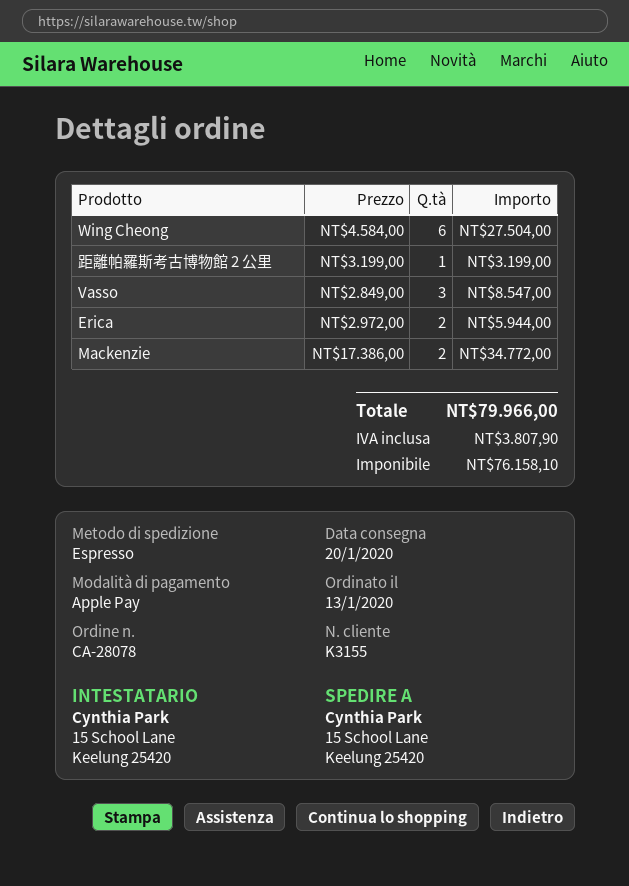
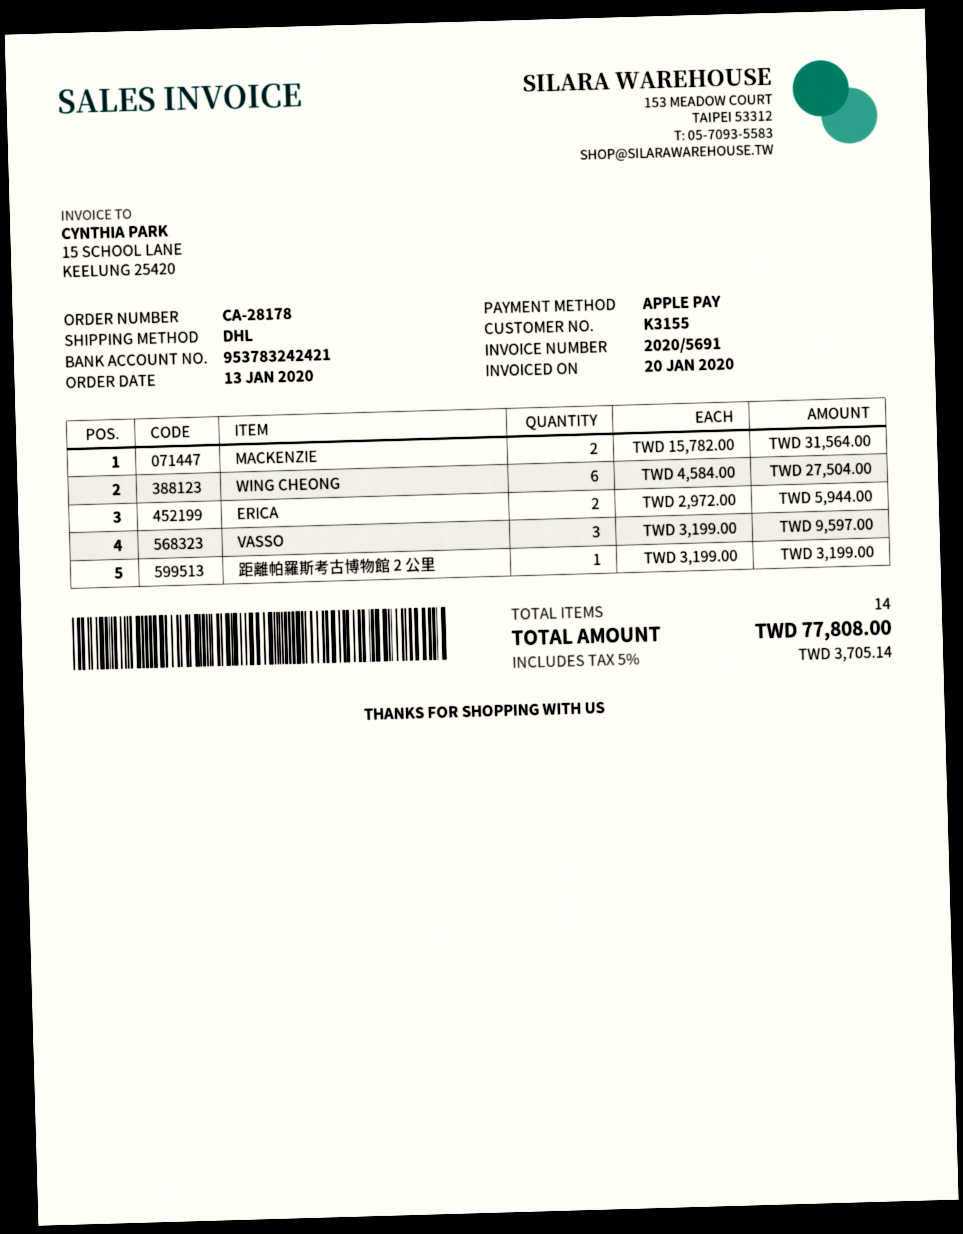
order number: CA-28078 -> CA-28178
shipping method: express -> DHL
Vasso: 3 x 2849.00 = 8547.00 -> 3 x 3199.00 = 9597.00
Mackenzie: 2 x 17386.00 = 34772.00 -> 2 x 15782.00 = 31564.00
tax: 3807.90 -> 3705.14
total: 79966.00 -> 77808.00

